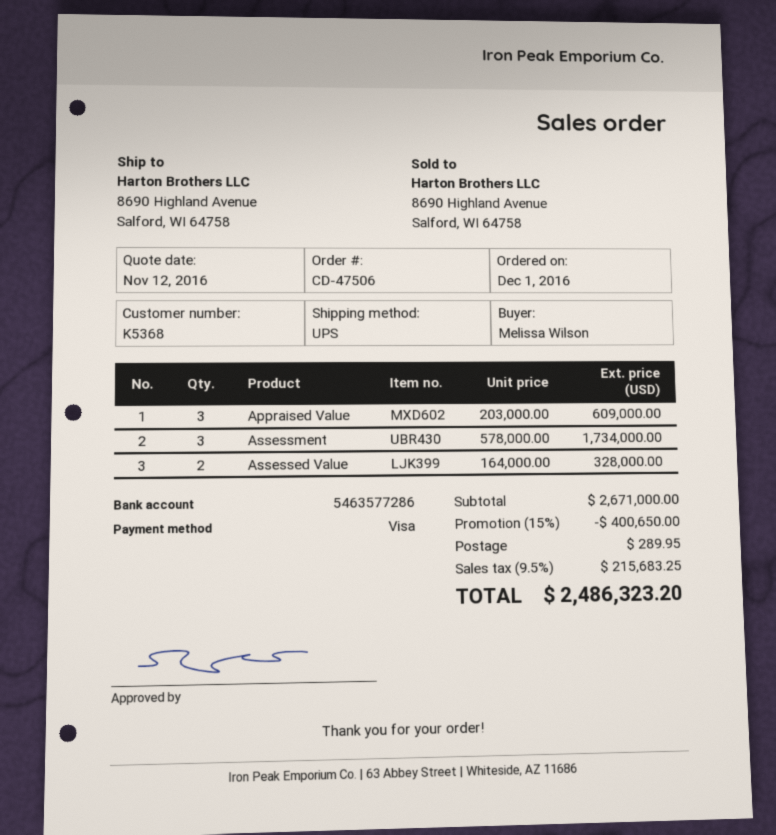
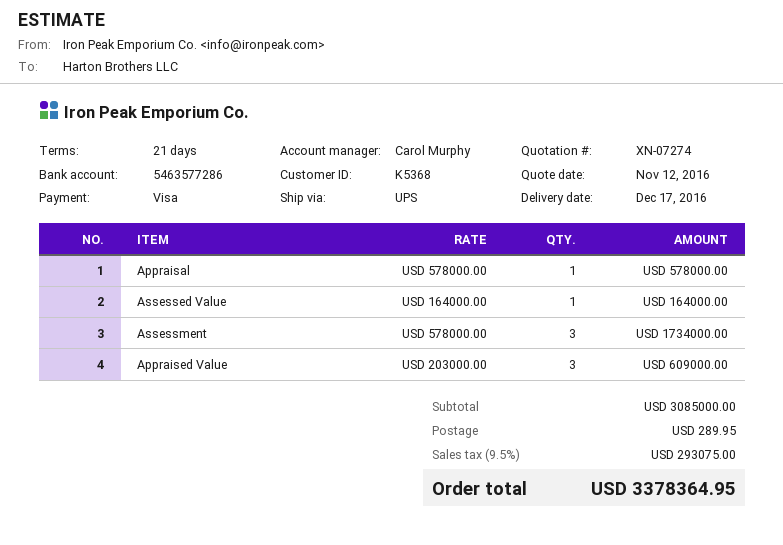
Assessed Value: 2 x 164000.00 = 328000.00 -> 1 x 164000.00 = 164000.00
Appraisal: none -> 1 x 578000.00 = 578000.00
subtotal: 2671000.00 -> 3085000.00
discount: 15% = 400650.00 -> none
tax: 9.5% = 215683.25 -> 9.5% = 293075.00
total: 2486323.20 -> 3378364.95

